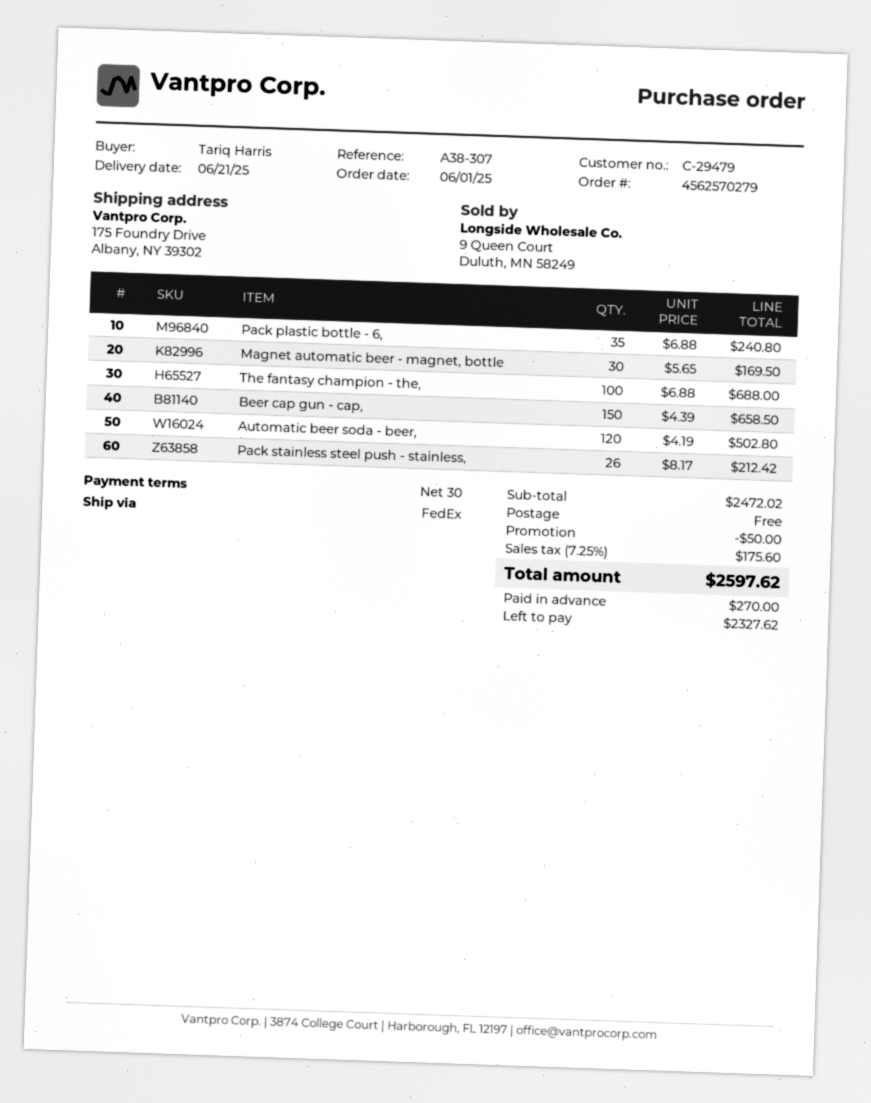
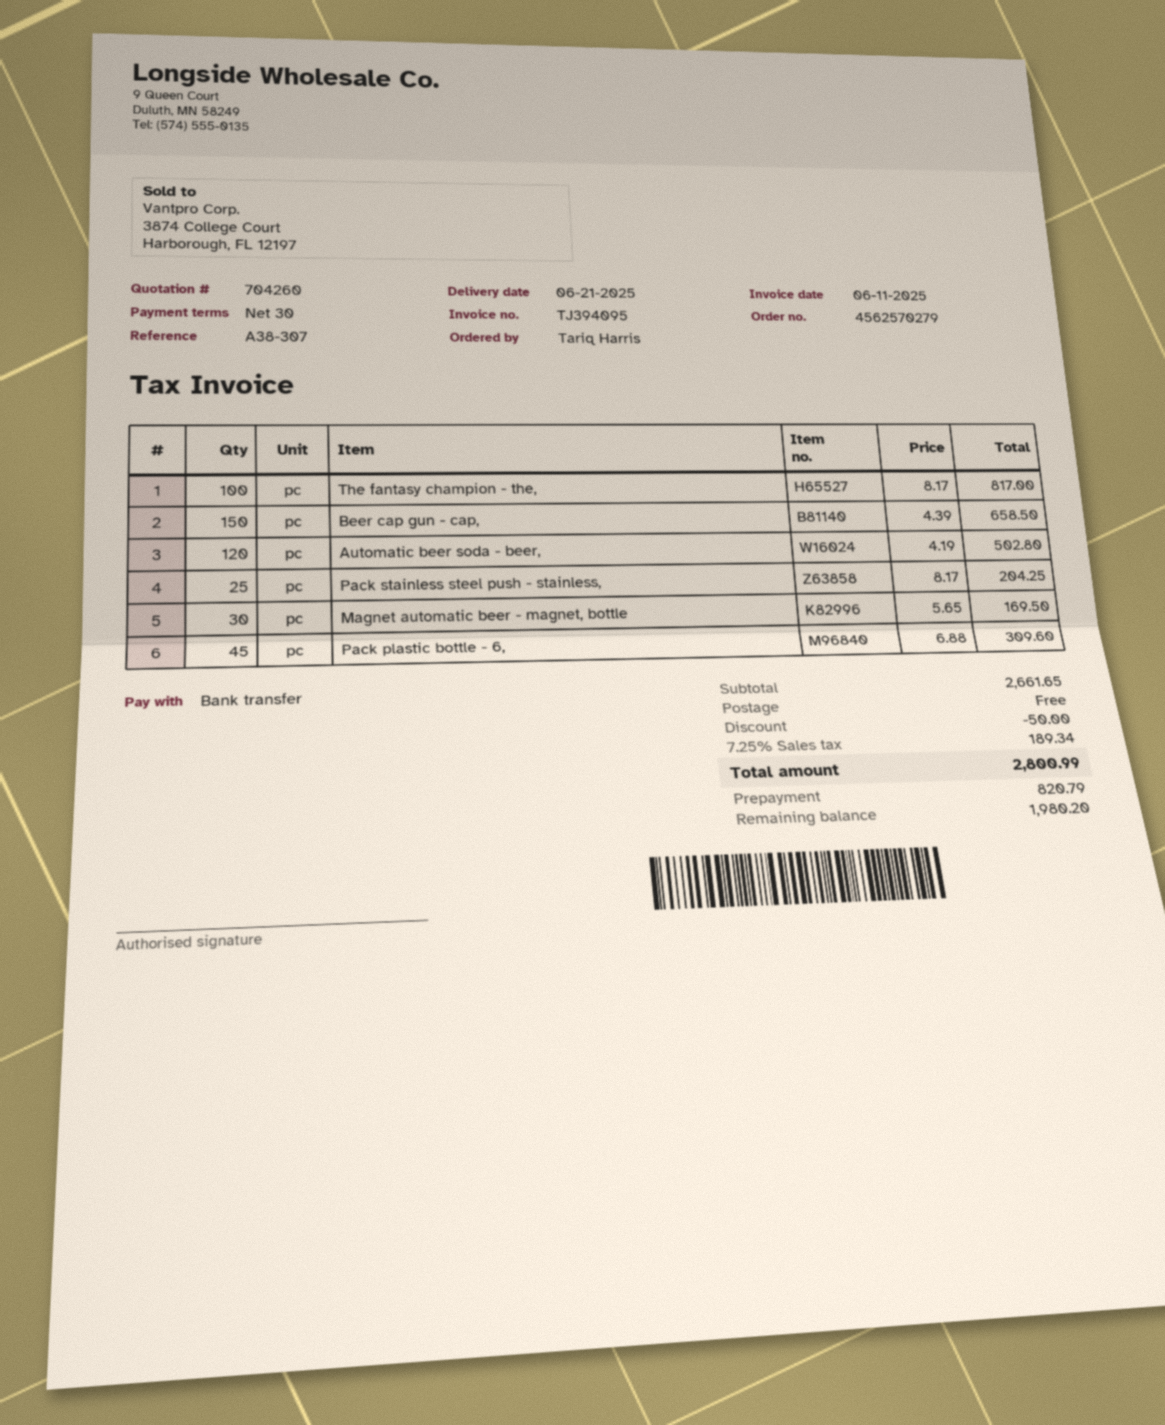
Pack plastic bottle - 6,: 35 x 6.88 = 240.80 -> 45 x 6.88 = 309.60
The fantasy champion - the,: 100 x 6.88 = 688.00 -> 100 x 8.17 = 817.00
Pack stainless steel push - stainless,: 26 x 8.17 = 212.42 -> 25 x 8.17 = 204.25
subtotal: 2472.02 -> 2661.65
tax: 7.25% = 175.60 -> 7.25% = 189.34
total: 2597.62 -> 2800.99
deposit: 270.00 -> 820.79
balance: 2327.62 -> 1980.20

